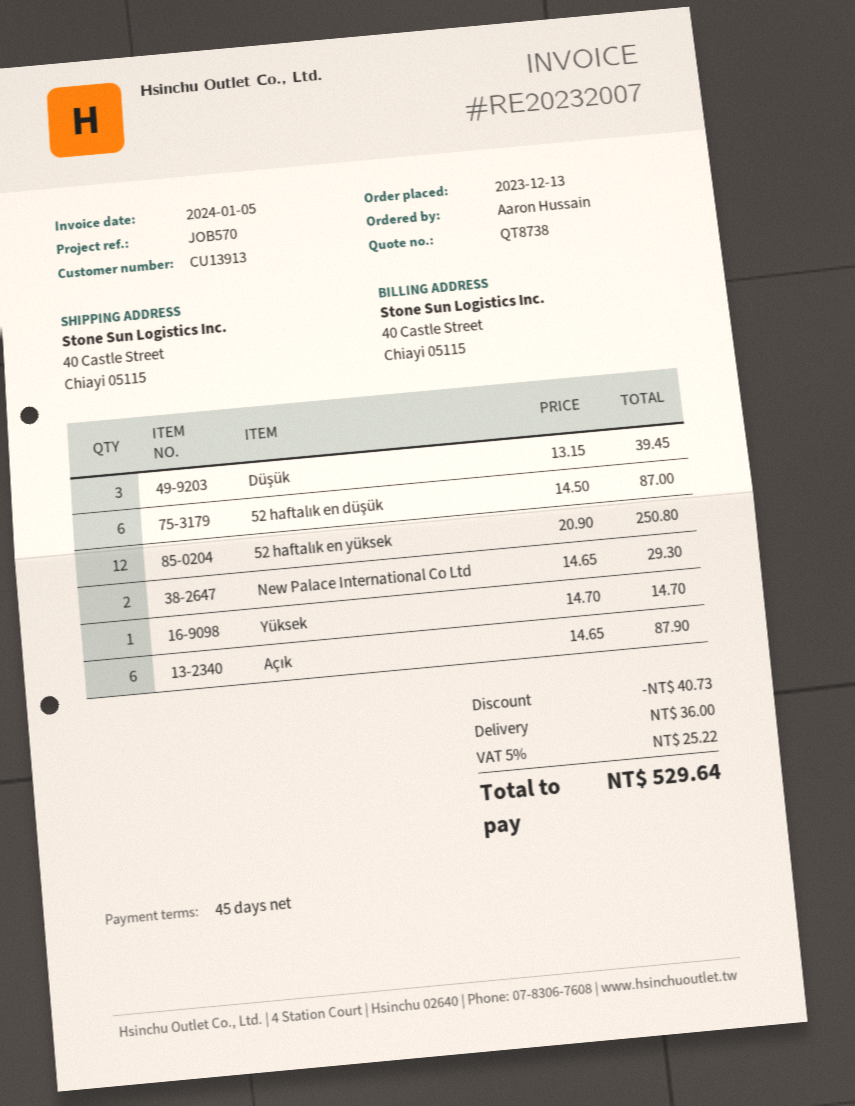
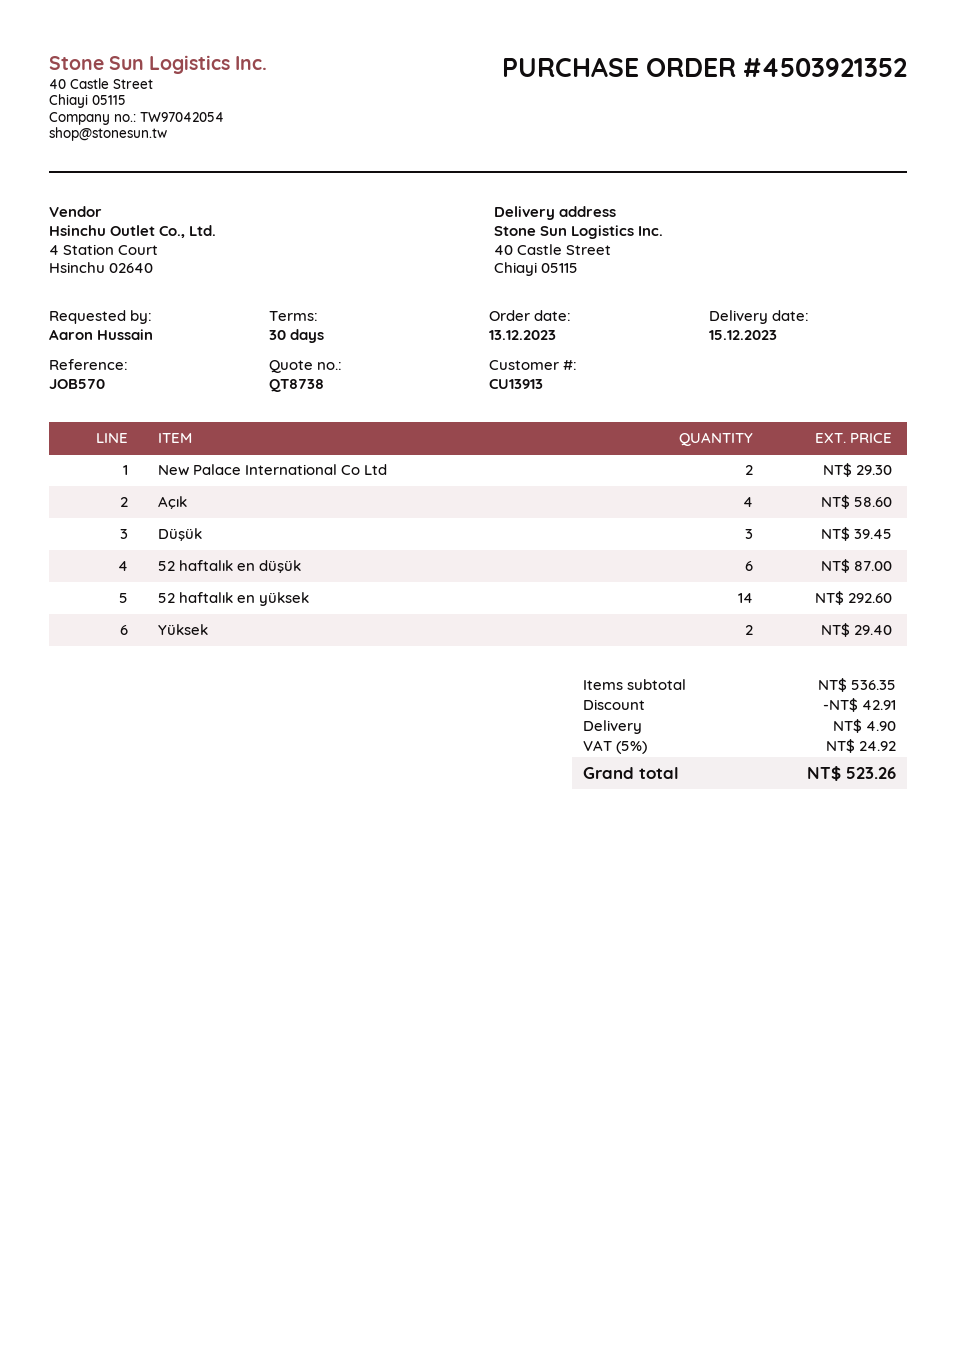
payment terms: 45 days -> 30 days
52 haftalık en yüksek: 12 for 250.80 -> 14 for 292.60
Yüksek: 1 for 14.70 -> 2 for 29.40
Açık: 6 for 87.90 -> 4 for 58.60
discount: 40.73 -> 42.91
shipping: 36.00 -> 4.90
tax: 5% = 25.22 -> 5% = 24.92
total: 529.64 -> 523.26

